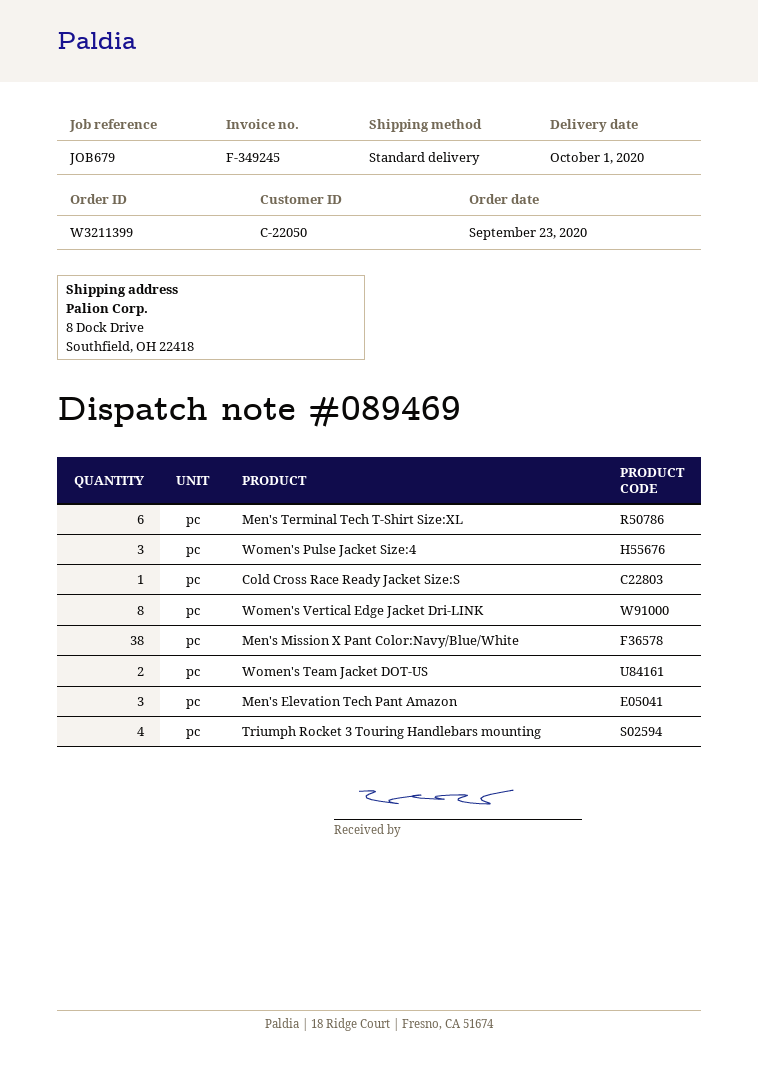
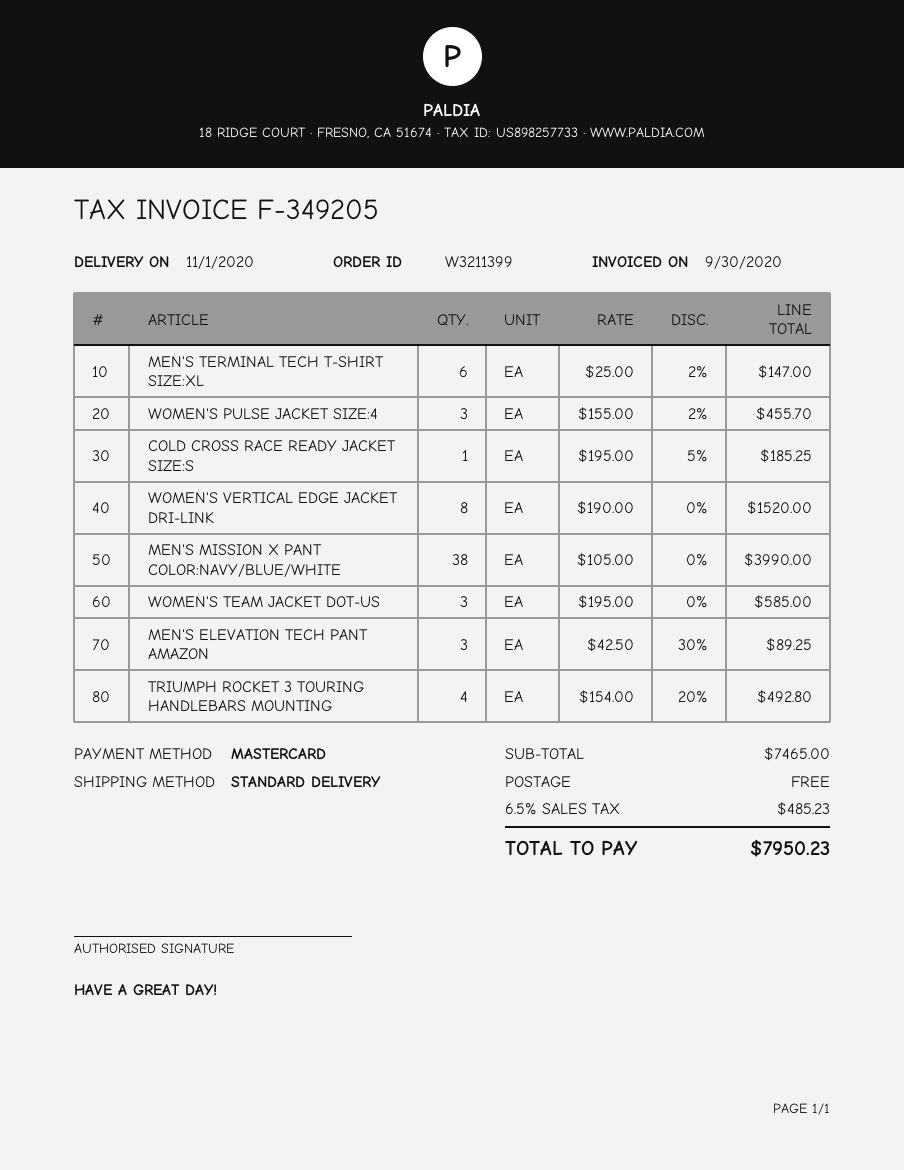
delivery date: 2020-10-01 -> 2020-11-01
invoice number: F-349245 -> F-349205
Women's Team Jacket DOT-US: 2 -> 3

